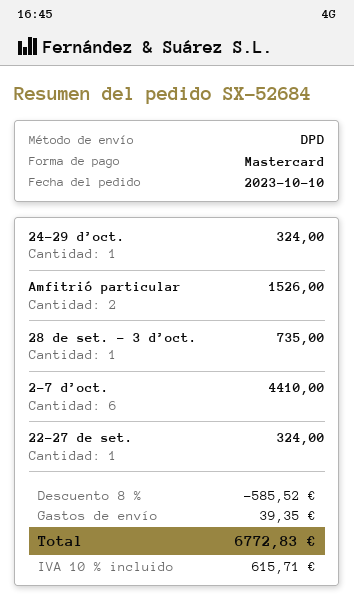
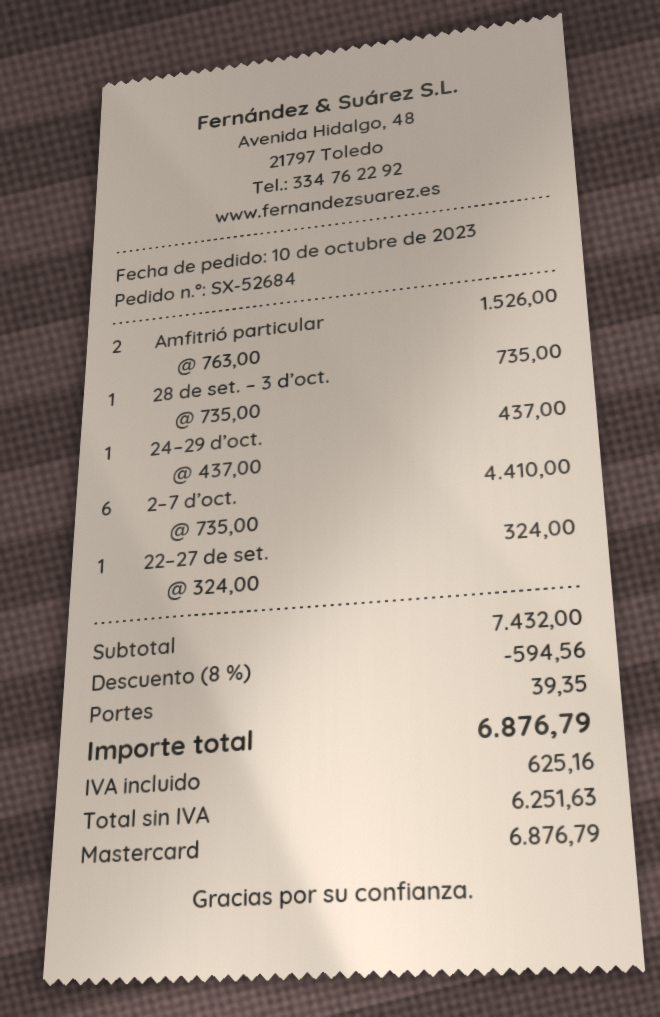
24–29 d’oct.: 1 for 324.00 -> 1 for 437.00
discount: 8% = 585.52 -> 8% = 594.56
tax: 615.71 -> 625.16
total: 6772.83 -> 6876.79

